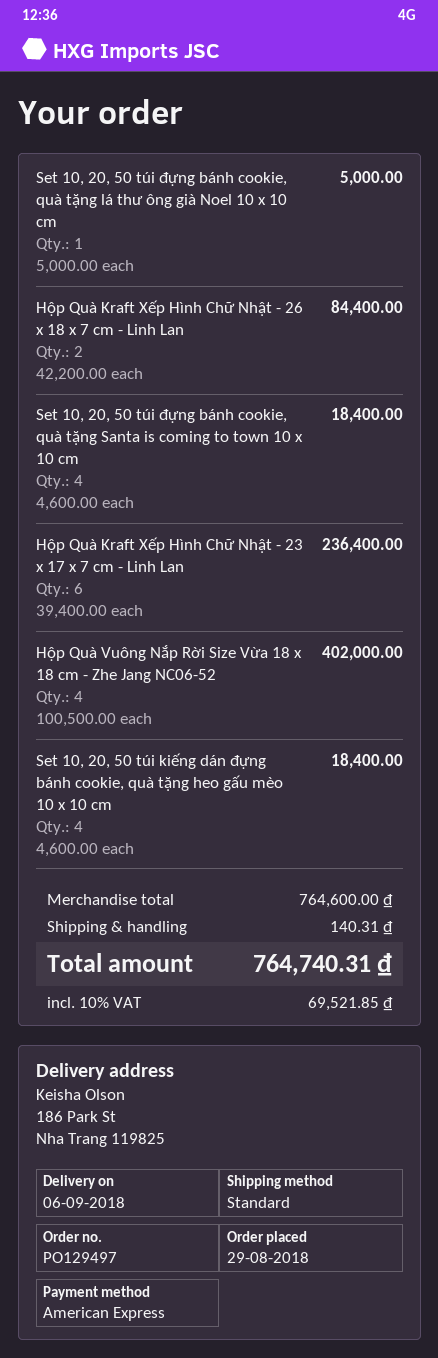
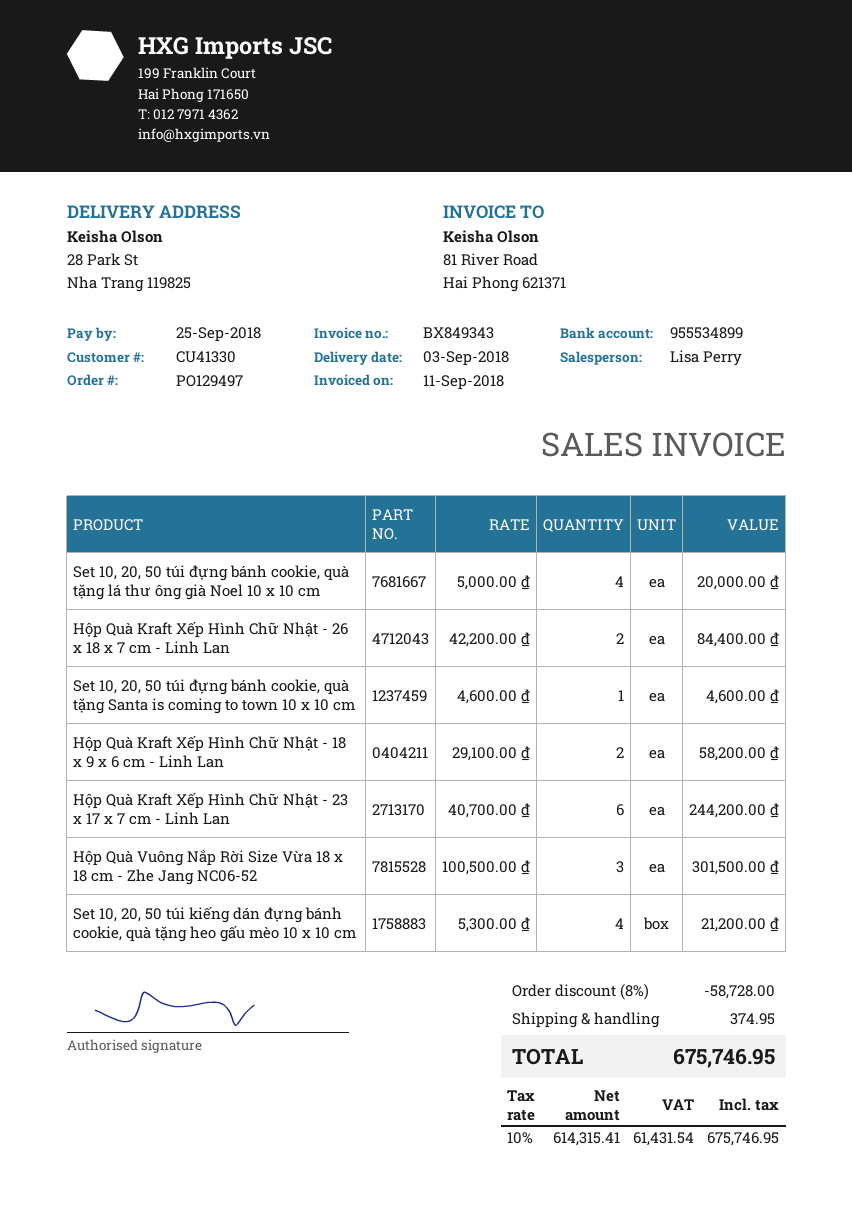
delivery date: 2018-09-06 -> 2018-09-03
ship to: 186 Park St, Nha Trang 119825 -> 28 Park St, Nha Trang 119825
Set 10, 20, 50 túi đựng bánh cookie, quà tặng lá thư ông già Noel 10 x 10 cm: 1 x 5000.00 = 5000.00 -> 4 x 5000.00 = 20000.00
Set 10, 20, 50 túi đựng bánh cookie, quà tặng Santa is coming to town 10 x 10 cm: 4 x 4600.00 = 18400.00 -> 1 x 4600.00 = 4600.00
Hộp Quà Kraft Xếp Hình Chữ Nhật - 23 x 17 x 7 cm - Linh Lan: 6 x 39400.00 = 236400.00 -> 6 x 40700.00 = 244200.00
Hộp Quà Vuông Nắp Rời Size Vừa 18 x 18 cm - Zhe Jang NC06-52: 4 x 100500.00 = 402000.00 -> 3 x 100500.00 = 301500.00
Set 10, 20, 50 túi kiếng dán đựng bánh cookie, quà tặng heo gấu mèo 10 x 10 cm: 4 x 4600.00 = 18400.00 -> 4 x 5300.00 = 21200.00
Hộp Quà Kraft Xếp Hình Chữ Nhật - 18 x 9 x 6 cm - Linh Lan: none -> 2 x 29100.00 = 58200.00
discount: none -> 8% = 58728.00
shipping: 140.31 -> 374.95
tax: 10% = 69521.85 -> 10% = 61431.54
total: 764740.31 -> 675746.95

